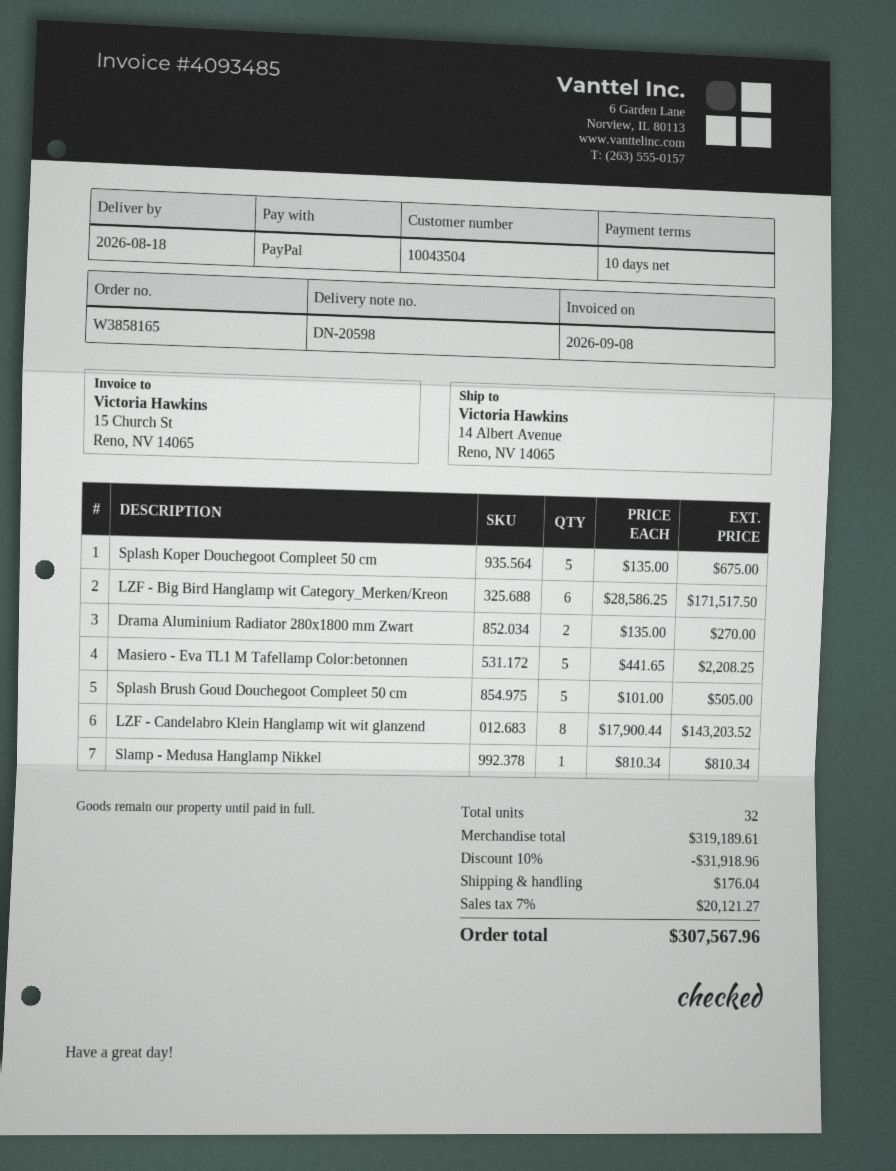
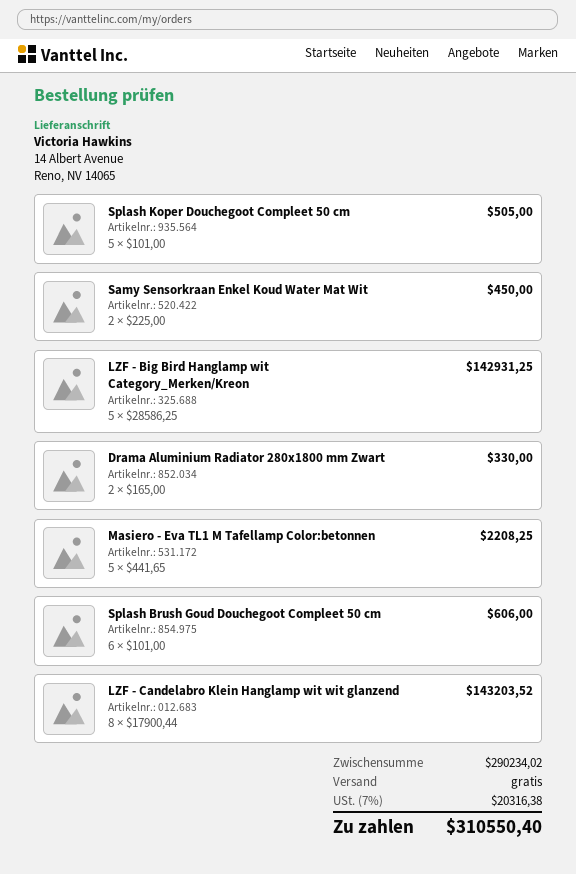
Splash Koper Douchegoot Compleet 50 cm: 5 x 135.00 = 675.00 -> 5 x 101.00 = 505.00
LZF - Big Bird Hanglamp wit Category_Merken/Kreon: 6 x 28586.25 = 171517.50 -> 5 x 28586.25 = 142931.25
Drama Aluminium Radiator 280x1800 mm Zwart: 2 x 135.00 = 270.00 -> 2 x 165.00 = 330.00
Splash Brush Goud Douchegoot Compleet 50 cm: 5 x 101.00 = 505.00 -> 6 x 101.00 = 606.00
Slamp - Medusa Hanglamp Nikkel: 1 x 810.34 = 810.34 -> none
Samy Sensorkraan Enkel Koud Water Mat Wit: none -> 2 x 225.00 = 450.00
subtotal: 319189.61 -> 290234.02
discount: 10% = 31918.96 -> none
shipping: 176.04 -> 0.00
tax: 7% = 20121.27 -> 7% = 20316.38
total: 307567.96 -> 310550.40

